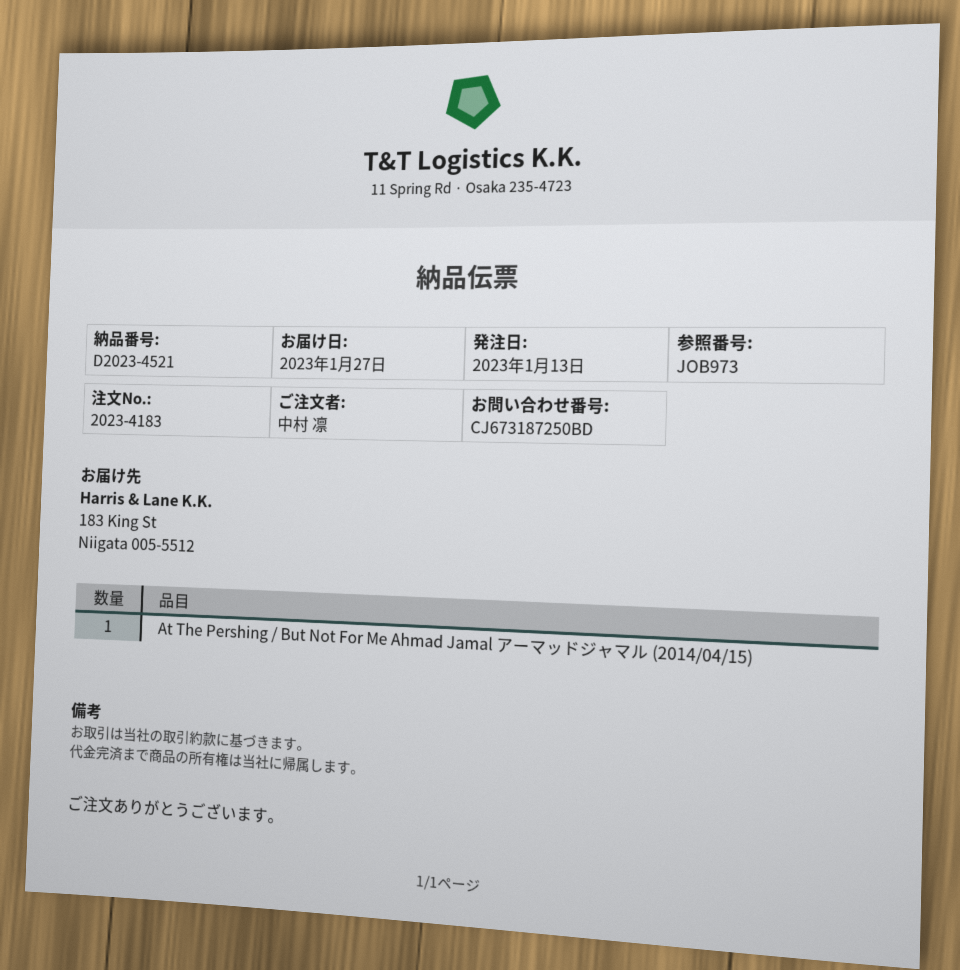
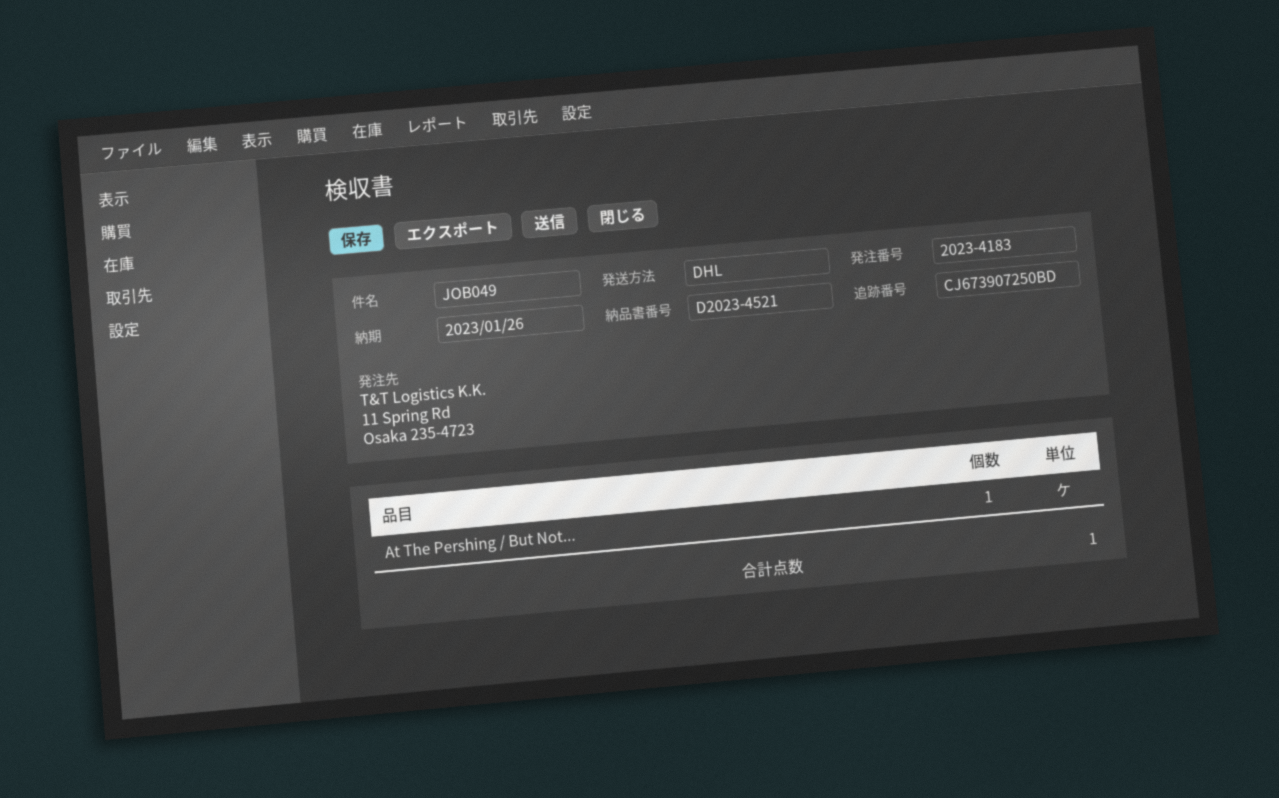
delivery date: 2023-01-27 -> 2023-01-26
reference: JOB973 -> JOB049
tracking number: CJ673187250BD -> CJ673907250BD

